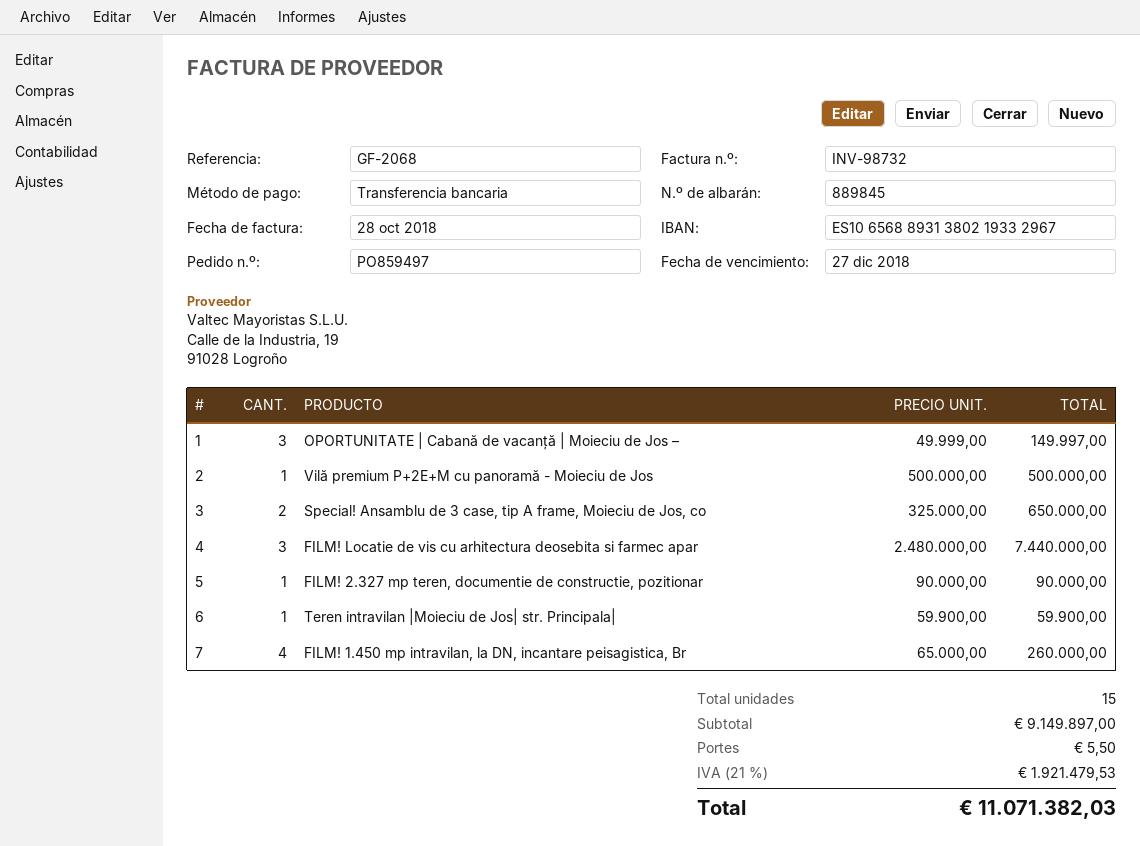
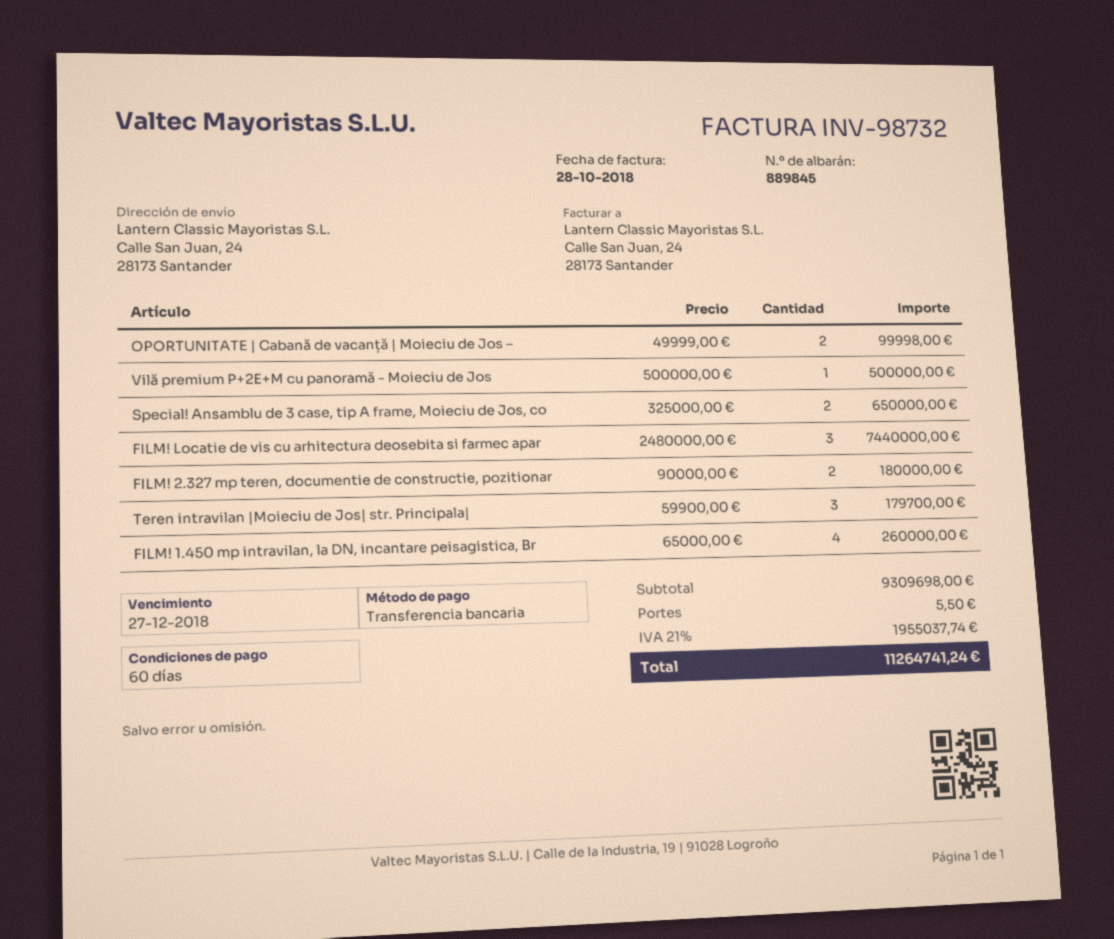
OPORTUNITATE | Cabană de vacanță | Moieciu de Jos –: 3 x 49999.00 = 149997.00 -> 2 x 49999.00 = 99998.00
FILM! 2.327 mp teren, documentie de constructie, pozitionar: 1 x 90000.00 = 90000.00 -> 2 x 90000.00 = 180000.00
Teren intravilan |Moieciu de Jos| str. Principala|: 1 x 59900.00 = 59900.00 -> 3 x 59900.00 = 179700.00
subtotal: 9149897.00 -> 9309698.00
tax: 21% = 1921479.53 -> 21% = 1955037.74
total: 11071382.03 -> 11264741.24

